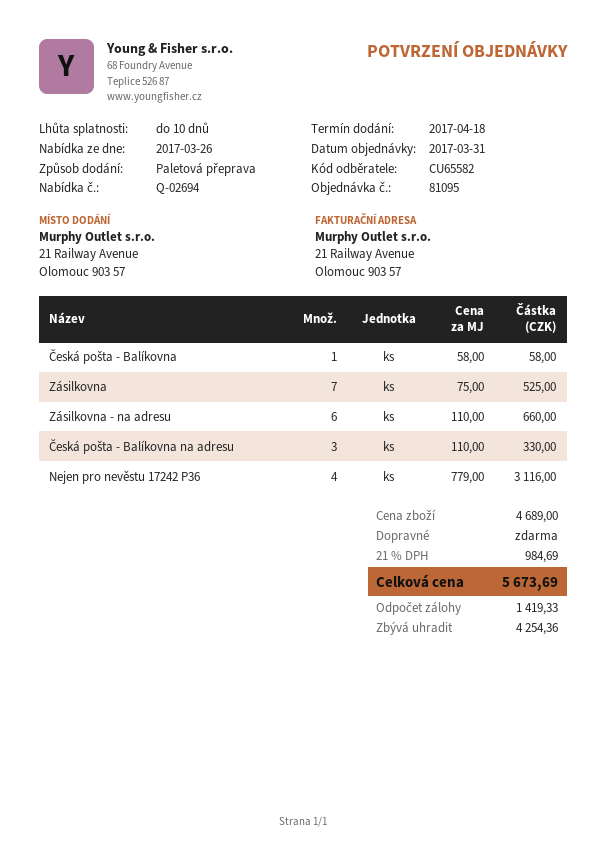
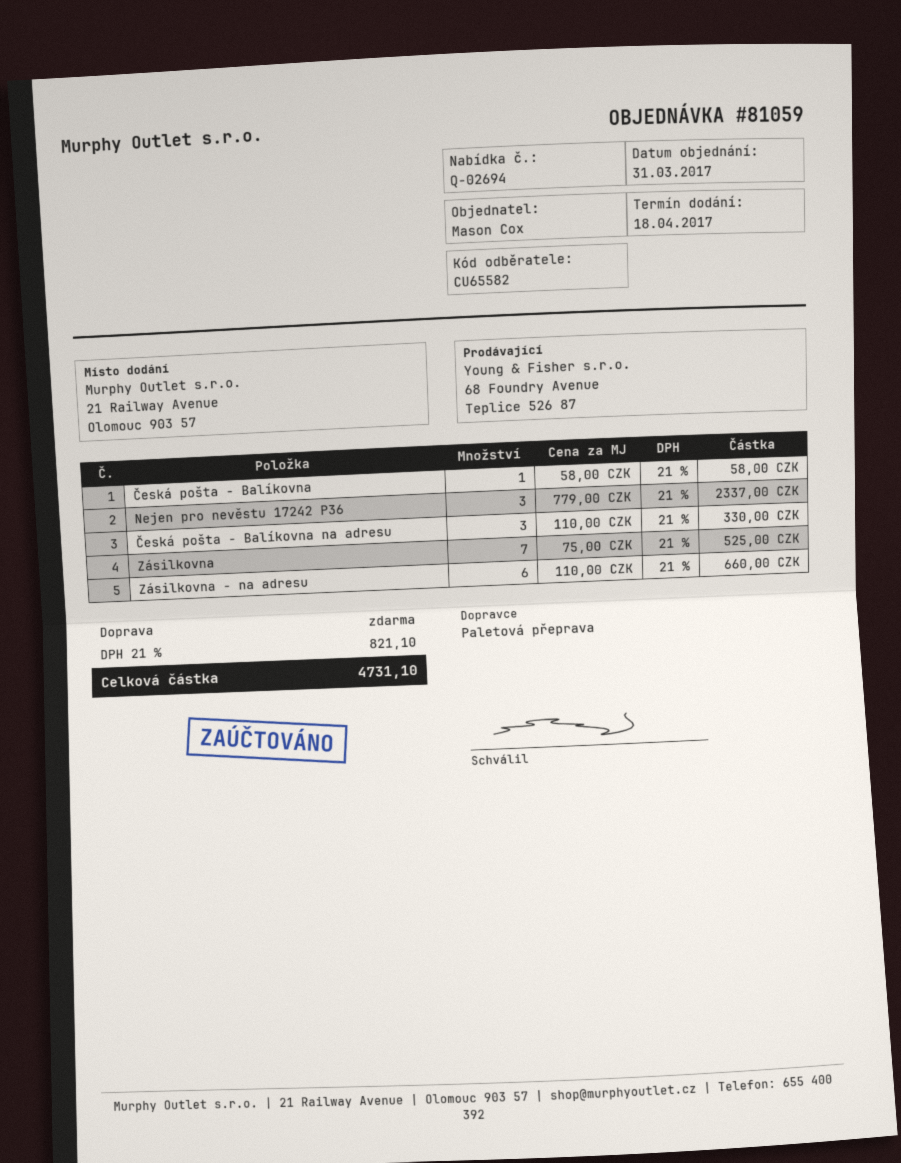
order number: 81095 -> 81059
Nejen pro nevěstu 17242 P36: 4 x 779.00 = 3116.00 -> 3 x 779.00 = 2337.00
tax: 21% = 984.69 -> 21% = 821.10
total: 5673.69 -> 4731.10

